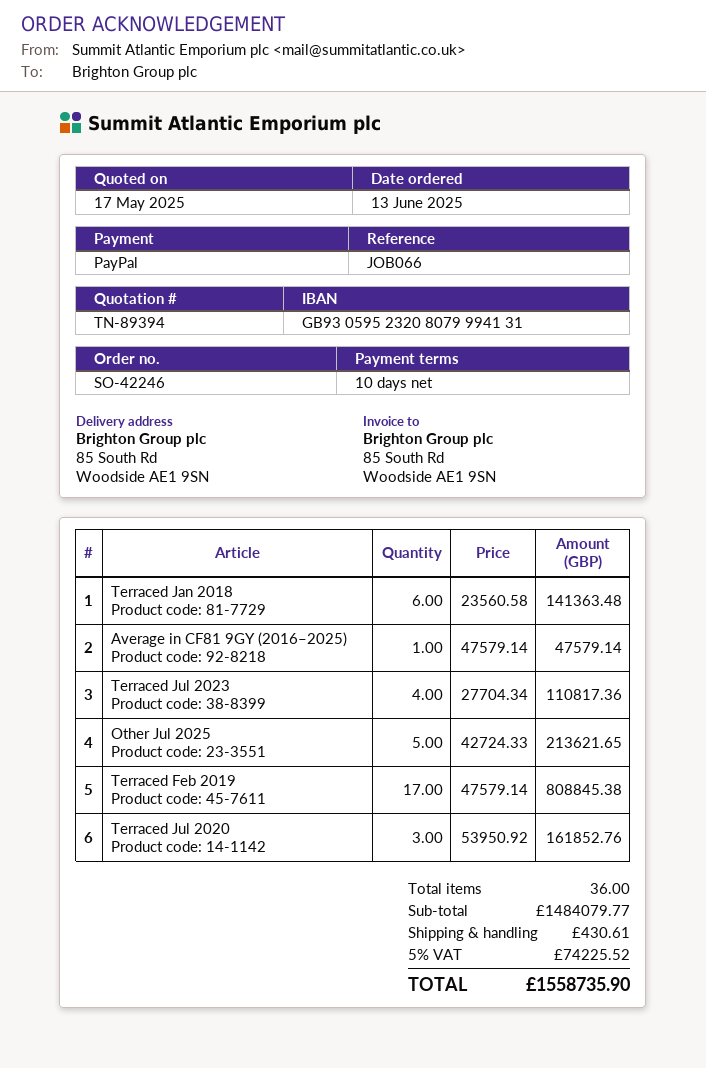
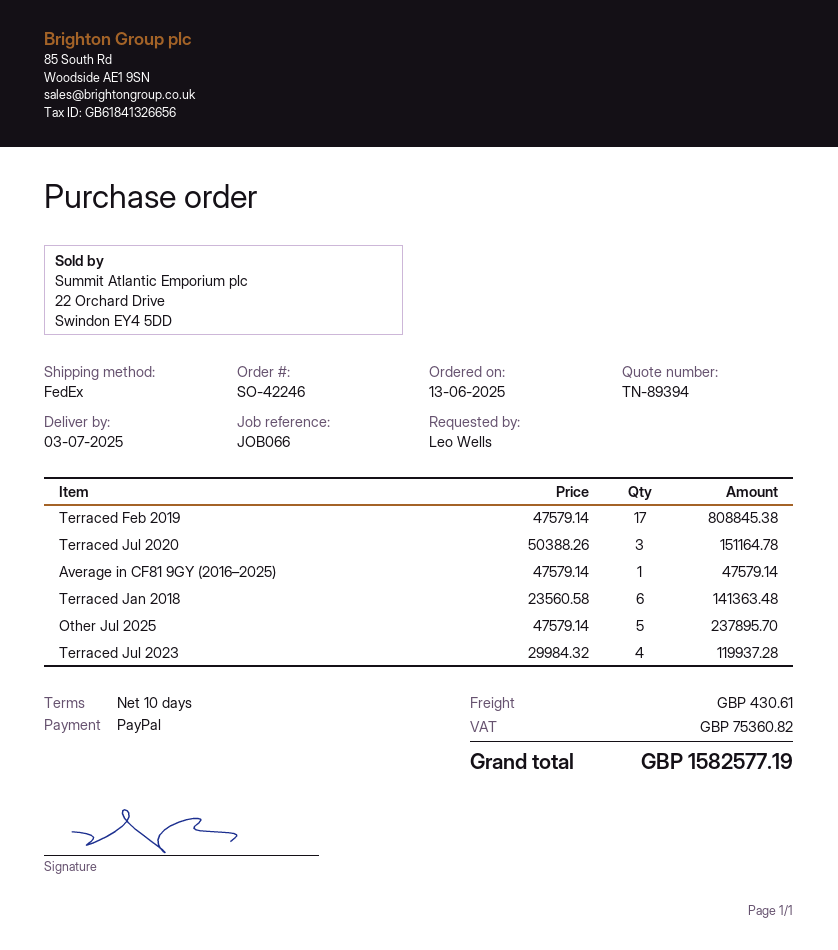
Terraced Jul 2023: 4 x 27704.34 = 110817.36 -> 4 x 29984.32 = 119937.28
Other Jul 2025: 5 x 42724.33 = 213621.65 -> 5 x 47579.14 = 237895.70
Terraced Jul 2020: 3 x 53950.92 = 161852.76 -> 3 x 50388.26 = 151164.78
tax: 74225.52 -> 75360.82
total: 1558735.90 -> 1582577.19

